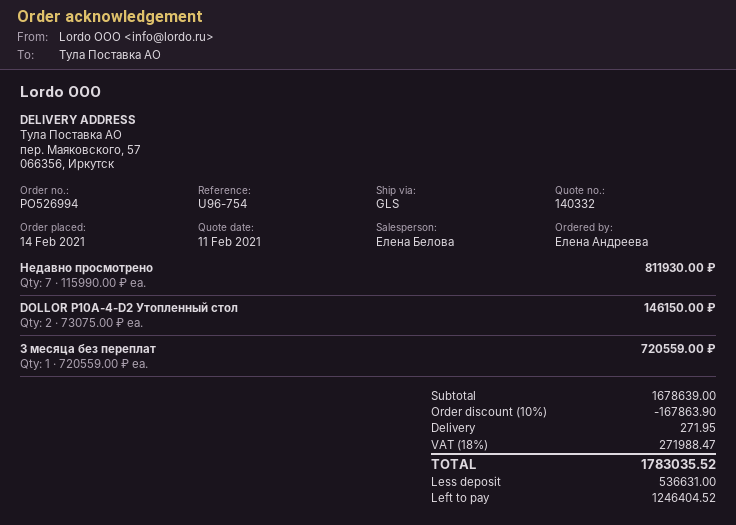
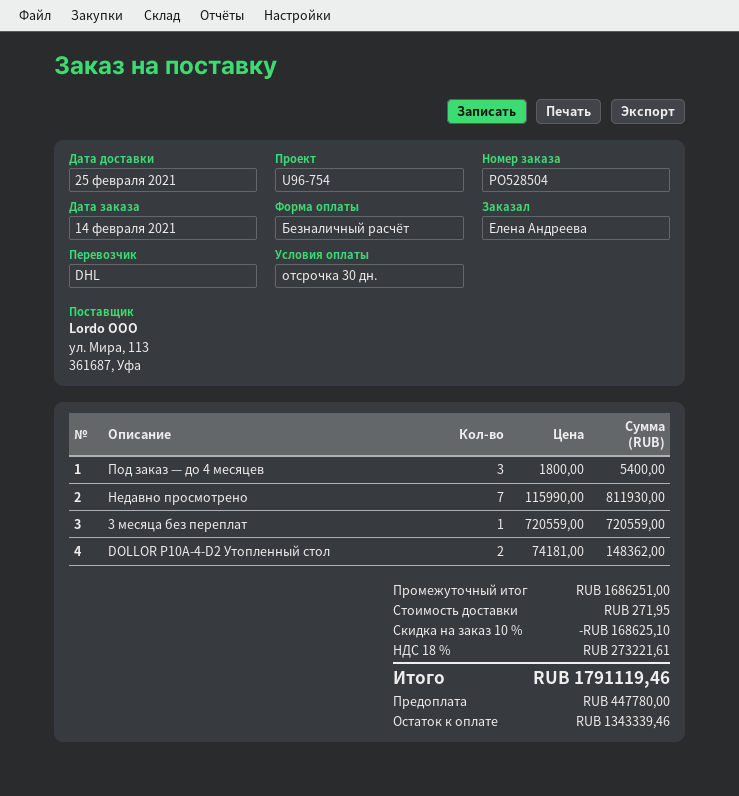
order number: PO526994 -> PO528504
shipping method: GLS -> DHL
DOLLOR P10A-4-D2 Утопленный стол: 2 x 73075.00 = 146150.00 -> 2 x 74181.00 = 148362.00
Под заказ — до 4 месяцев: none -> 3 x 1800.00 = 5400.00
subtotal: 1678639.00 -> 1686251.00
discount: 10% = 167863.90 -> 10% = 168625.10
tax: 18% = 271988.47 -> 18% = 273221.61
total: 1783035.52 -> 1791119.46
deposit: 536631.00 -> 447780.00
balance: 1246404.52 -> 1343339.46

